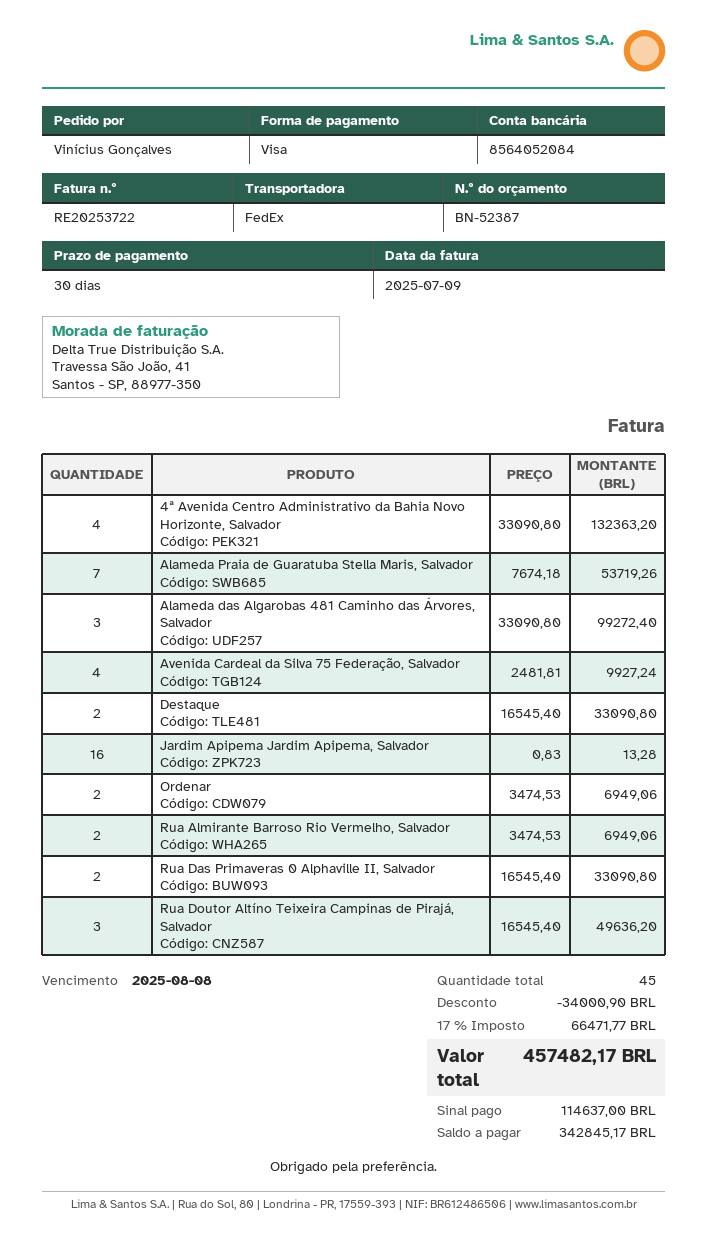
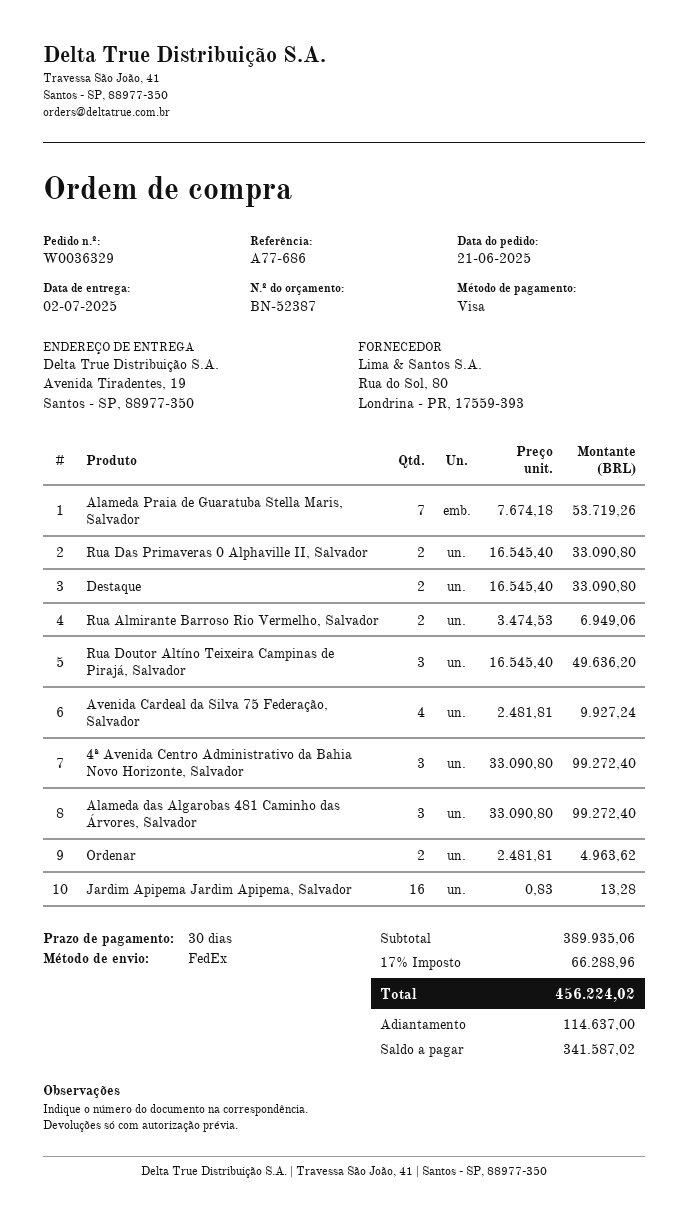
4ª Avenida Centro Administrativo da Bahia Novo Horizonte, Salvador: 4 x 33090.80 = 132363.20 -> 3 x 33090.80 = 99272.40
Ordenar: 2 x 3474.53 = 6949.06 -> 2 x 2481.81 = 4963.62
discount: 34000.90 -> none
tax: 17% = 66471.77 -> 17% = 66288.96
total: 457482.17 -> 456224.02
balance: 342845.17 -> 341587.02

